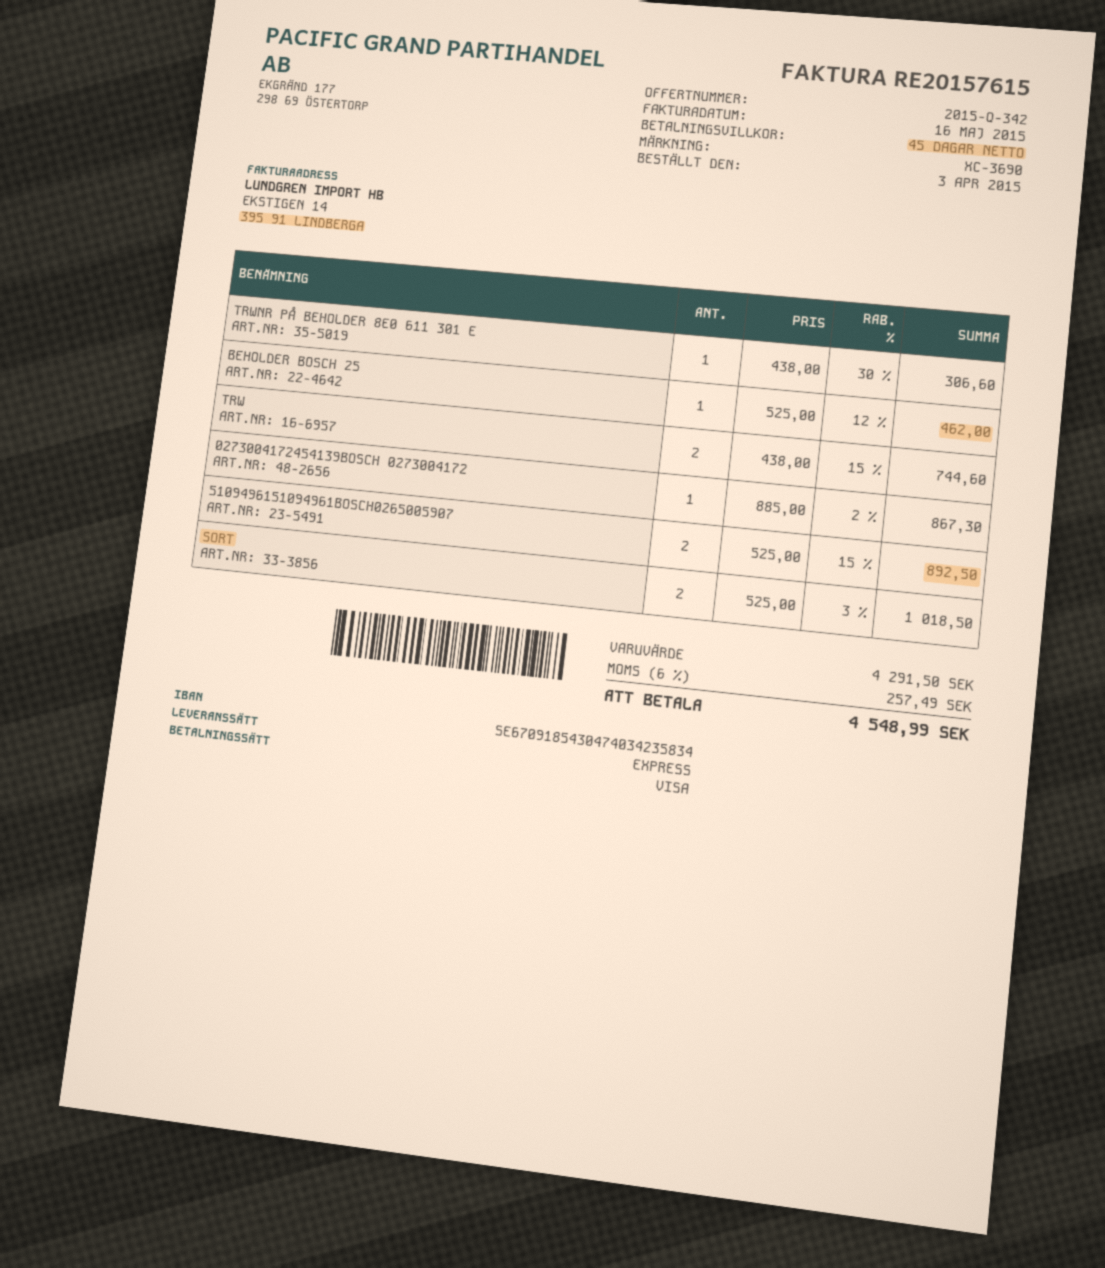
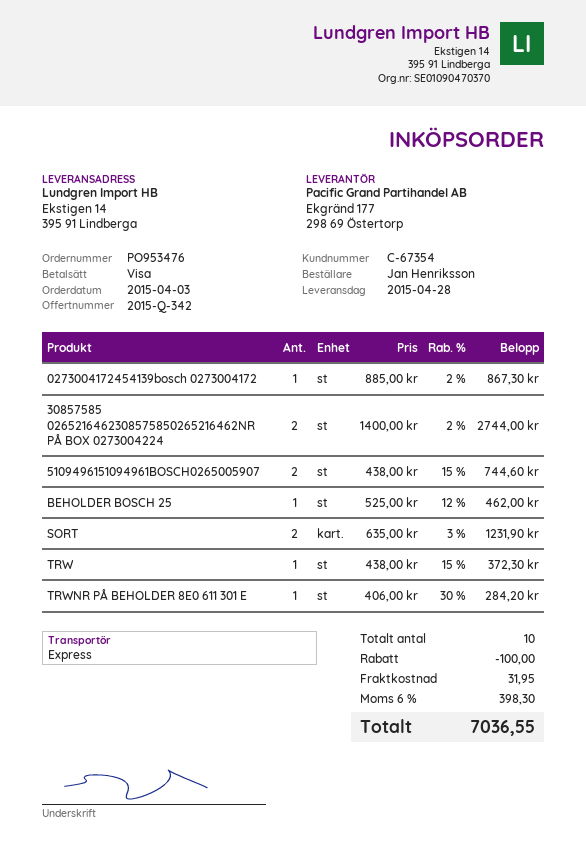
TRWNR PÅ BEHOLDER 8E0 611 301 E: 1 x 438.00 - 30% = 306.60 -> 1 x 406.00 - 30% = 284.20
TRW: 2 x 438.00 - 15% = 744.60 -> 1 x 438.00 - 15% = 372.30
5109496151094961BOSCH0265005907: 2 x 525.00 - 15% = 892.50 -> 2 x 438.00 - 15% = 744.60
SORT: 2 x 525.00 - 3% = 1018.50 -> 2 x 635.00 - 3% = 1231.90
30857585 0265216462308575850265216462NR PÅ BOX 0273004224: none -> 2 x 1400.00 - 2% = 2744.00
discount: none -> 100.00
shipping: none -> 31.95
tax: 6% = 257.49 -> 6% = 398.30
total: 4548.99 -> 7036.55

